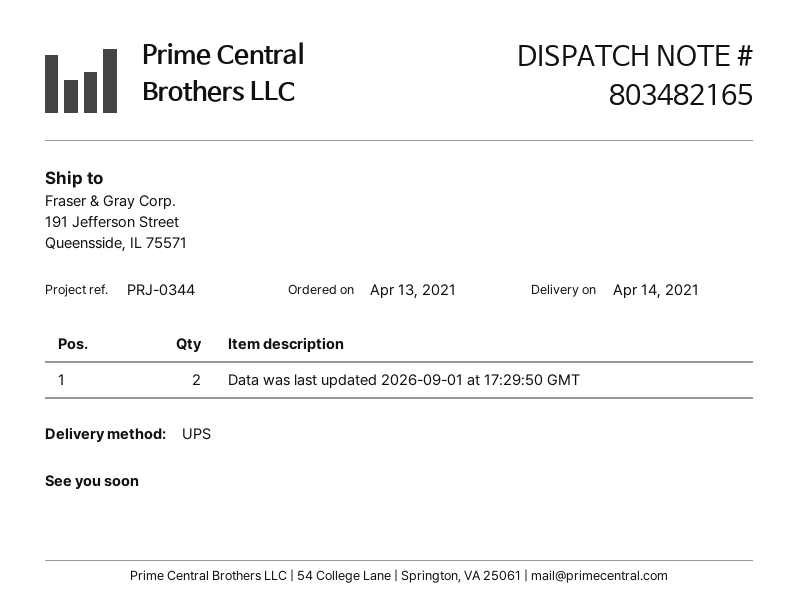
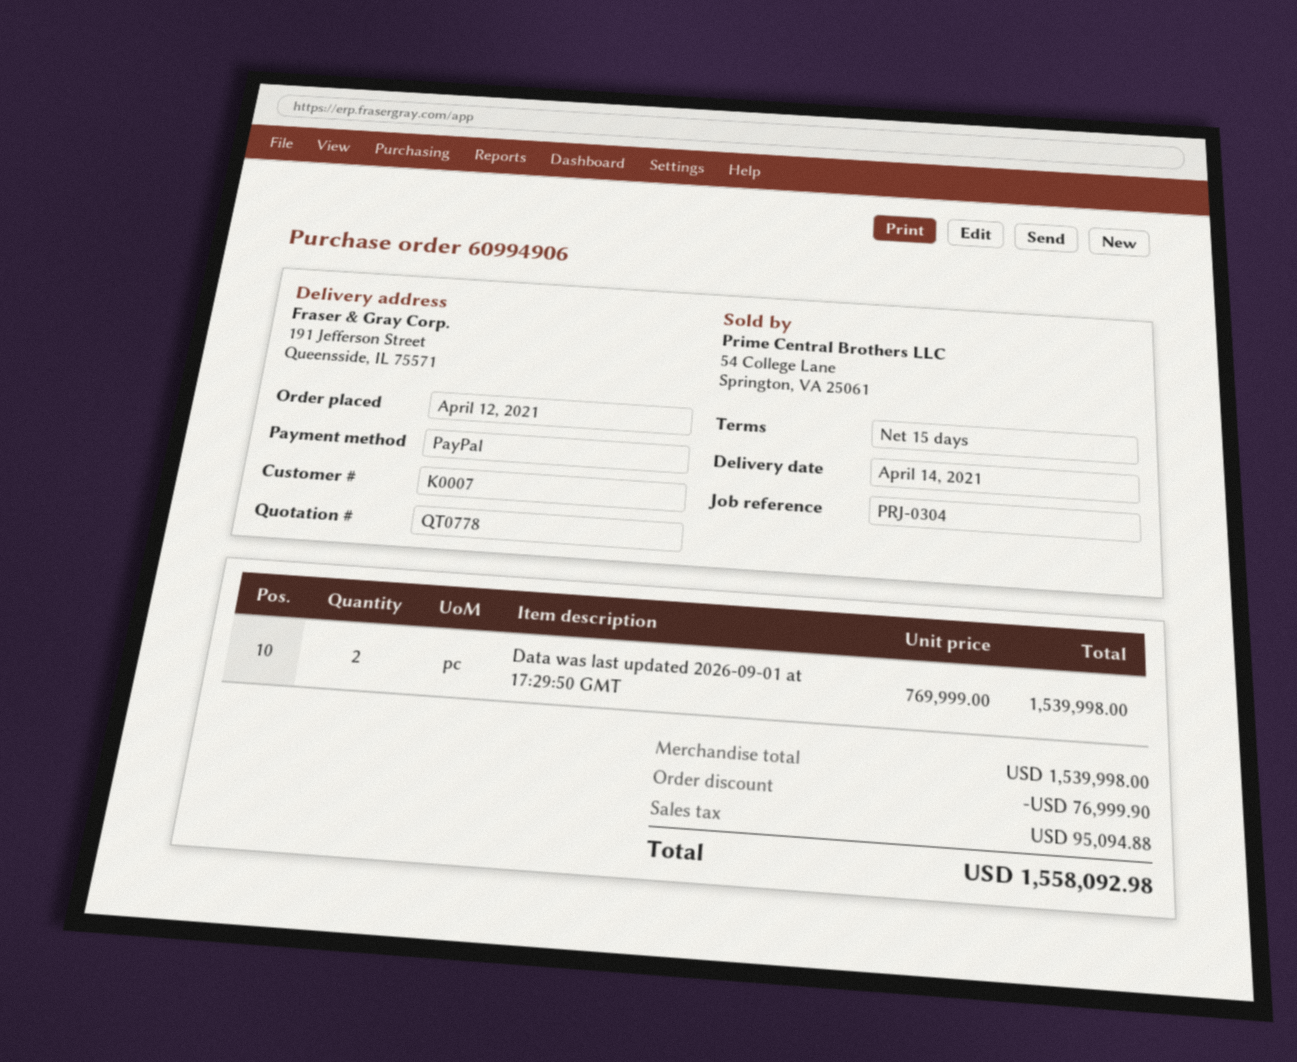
order date: 2021-04-13 -> 2021-04-12
reference: PRJ-0344 -> PRJ-0304

